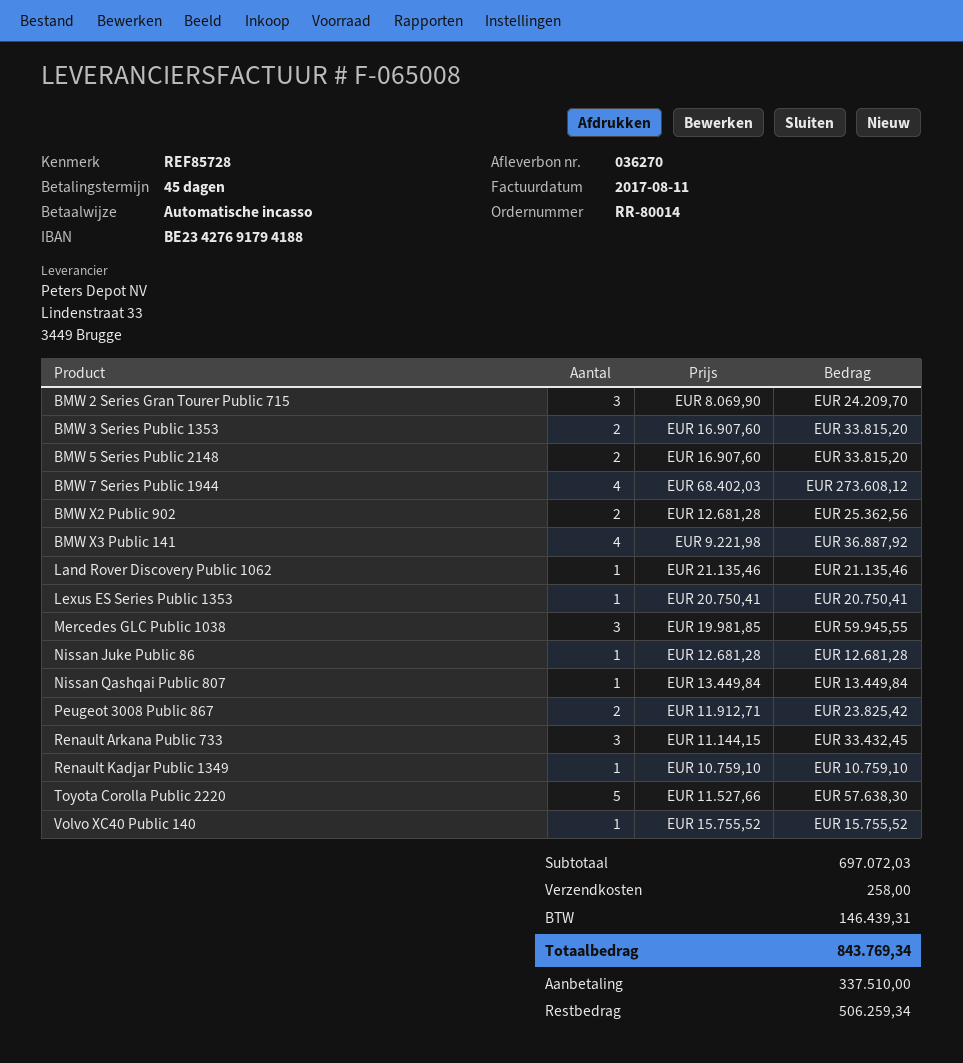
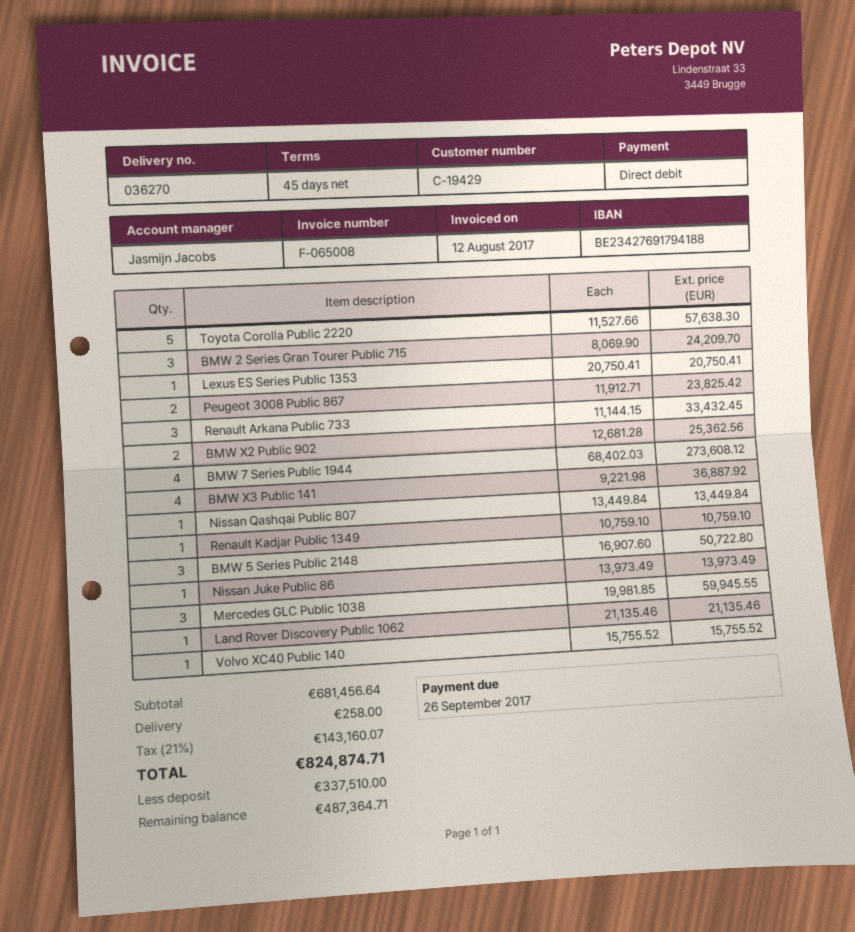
invoice date: 2017-08-11 -> 2017-08-12
BMW 3 Series Public 1353: 2 x 16907.60 = 33815.20 -> none
BMW 5 Series Public 2148: 2 x 16907.60 = 33815.20 -> 3 x 16907.60 = 50722.80
Nissan Juke Public 86: 1 x 12681.28 = 12681.28 -> 1 x 13973.49 = 13973.49
subtotal: 697072.03 -> 681456.64
tax: 146439.31 -> 143160.07
total: 843769.34 -> 824874.71
balance: 506259.34 -> 487364.71

